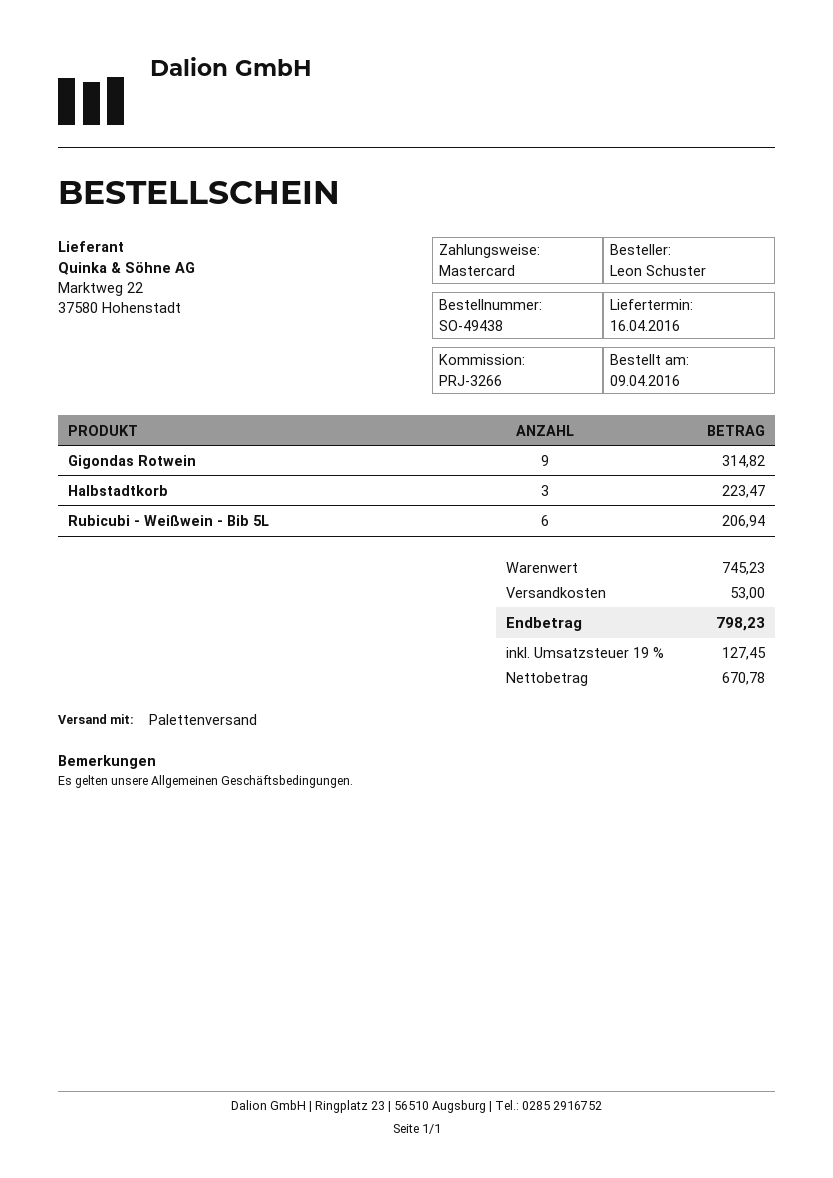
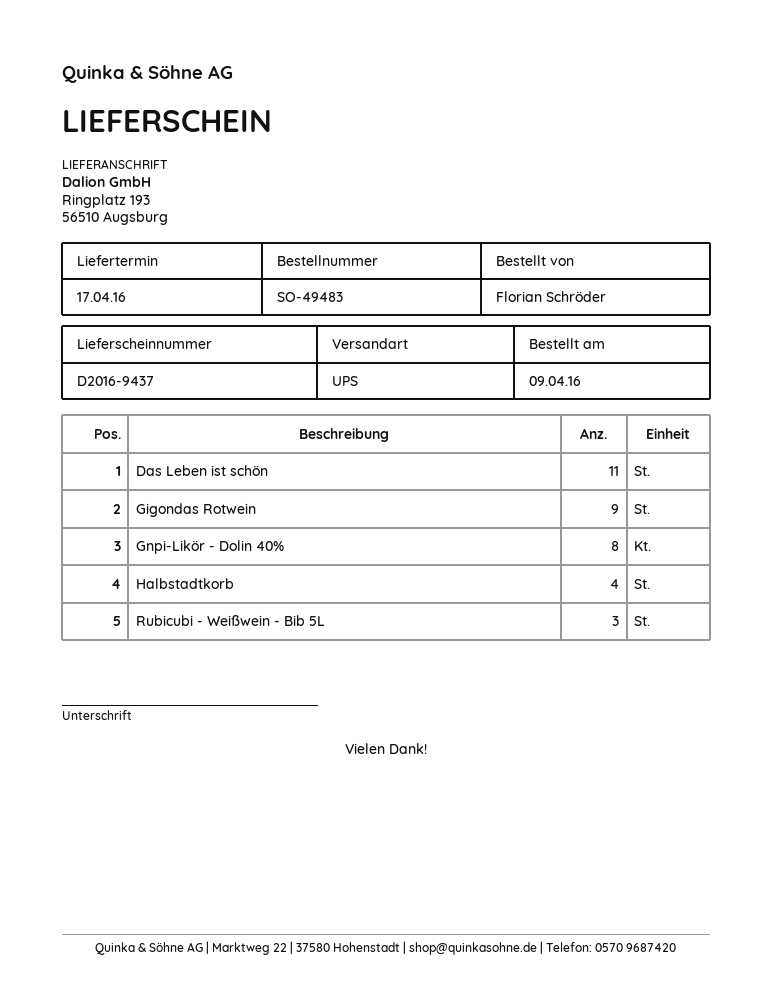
order number: SO-49438 -> SO-49483
delivery date: 2016-04-16 -> 2016-04-17
ordered by: Leon Schuster -> Florian Schröder
shipping method: pallet freight -> UPS
Halbstadtkorb: 3 -> 4
Rubicubi - Weißwein - Bib 5L: 6 -> 3
Das Leben ist schön: none -> 11
Gnpi-Likör - Dolin 40%: none -> 8

